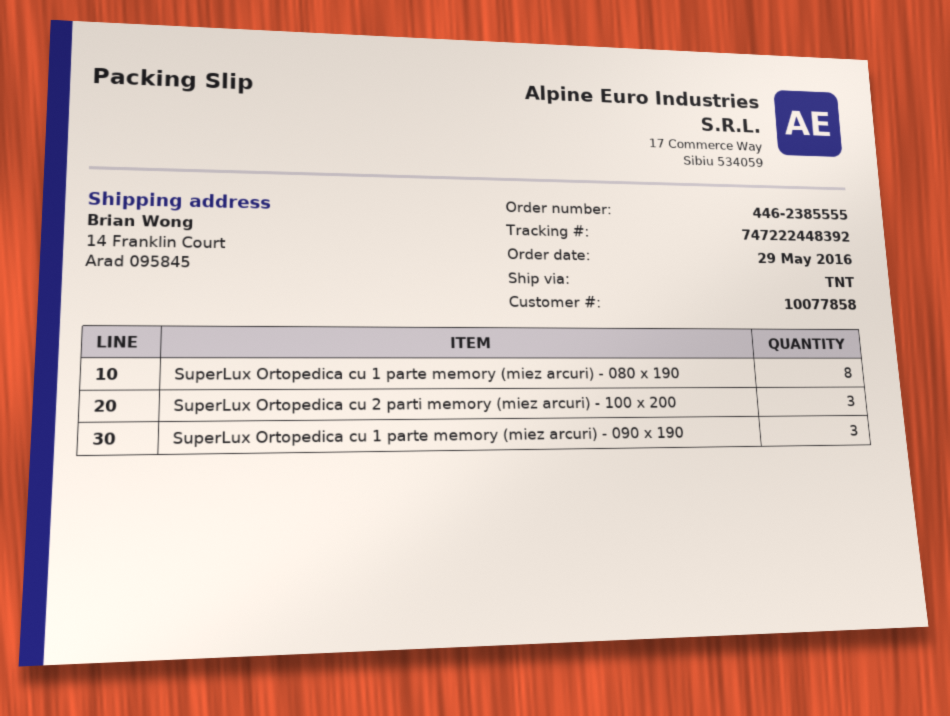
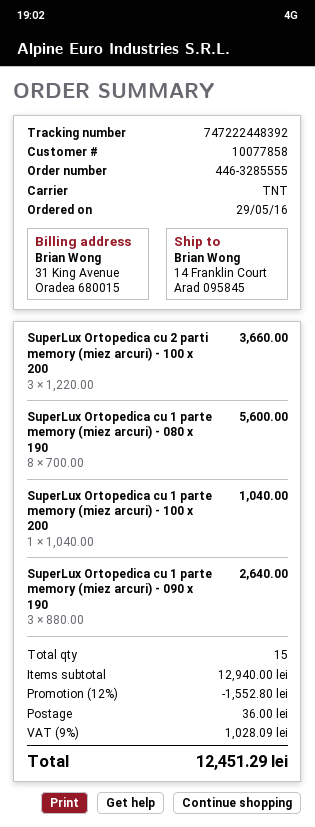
order number: 446-2385555 -> 446-3285555
SuperLux Ortopedica cu 1 parte memory (miez arcuri) - 100 x 200: none -> 1

